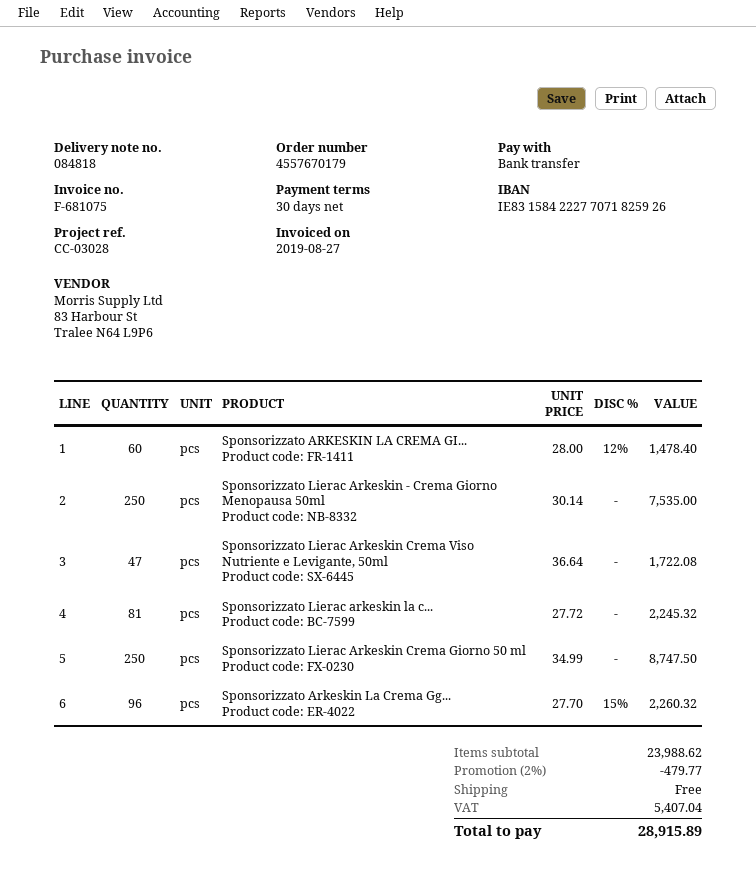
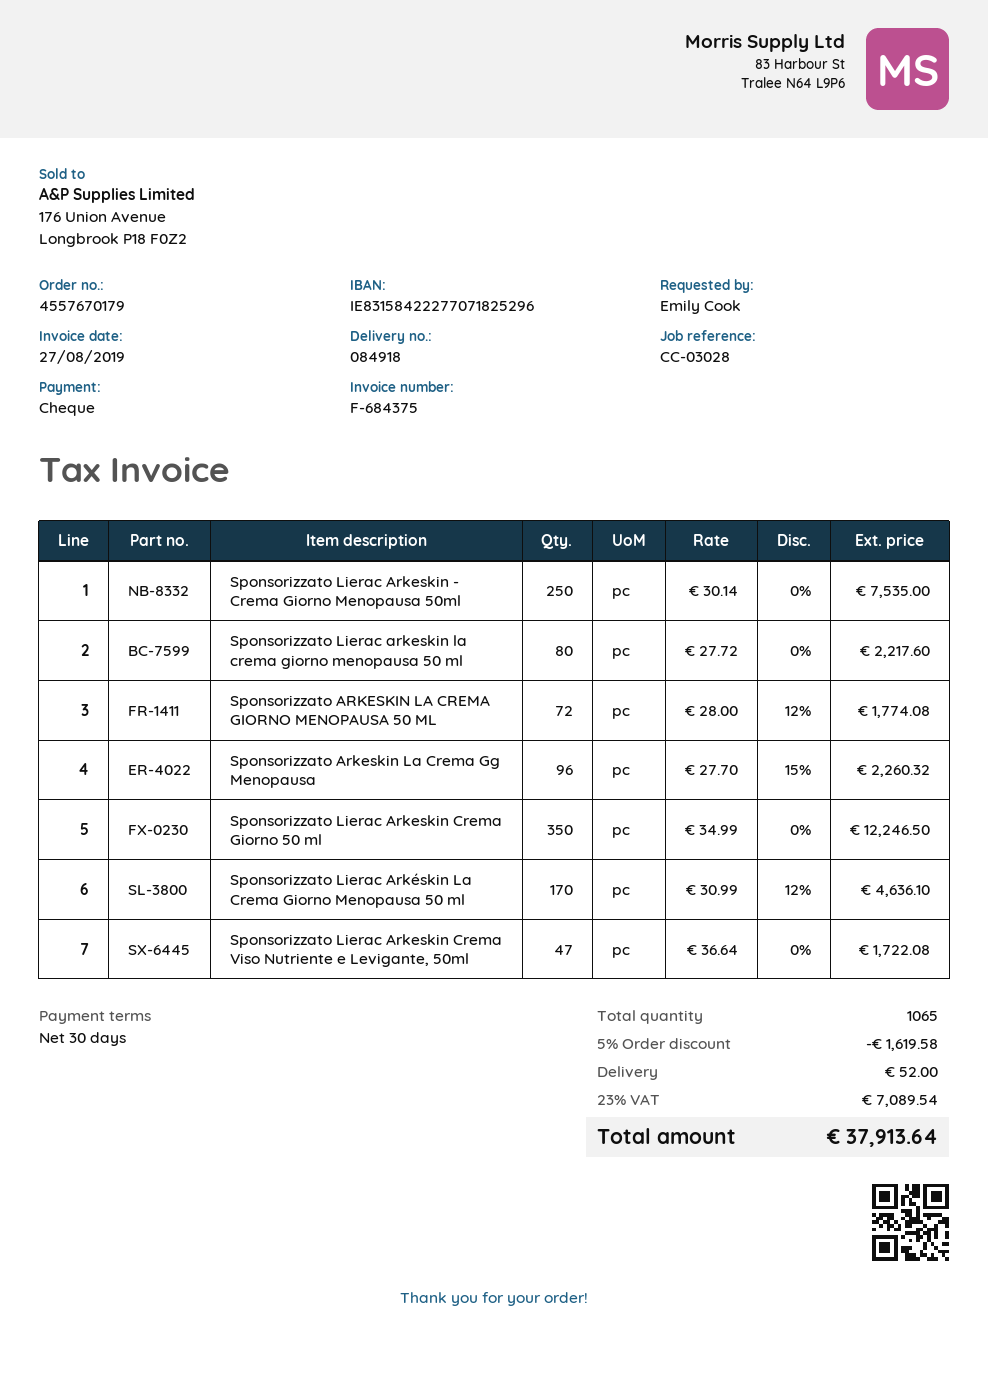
delivery note number: 084818 -> 084918
invoice number: F-681075 -> F-684375
payment method: bank transfer -> cheque
bank account: IE83158422277071825926 -> IE83158422277071825296
Sponsorizzato ARKESKIN LA CREMA GI...: 60 x 28.00 - 12% = 1478.40 -> 72 x 28.00 - 12% = 1774.08
Sponsorizzato Lierac arkeskin la c...: 81 x 27.72 = 2245.32 -> 80 x 27.72 = 2217.60
Sponsorizzato Lierac Arkeskin Crema Giorno 50 ml: 250 x 34.99 = 8747.50 -> 350 x 34.99 = 12246.50
Sponsorizzato Lierac Arkéskin La Crema Giorno Menopausa 50 ml: none -> 170 x 30.99 - 12% = 4636.10
discount: 2% = 479.77 -> 5% = 1619.58
shipping: 0.00 -> 52.00
tax: 5407.04 -> 7089.54
total: 28915.89 -> 37913.64

